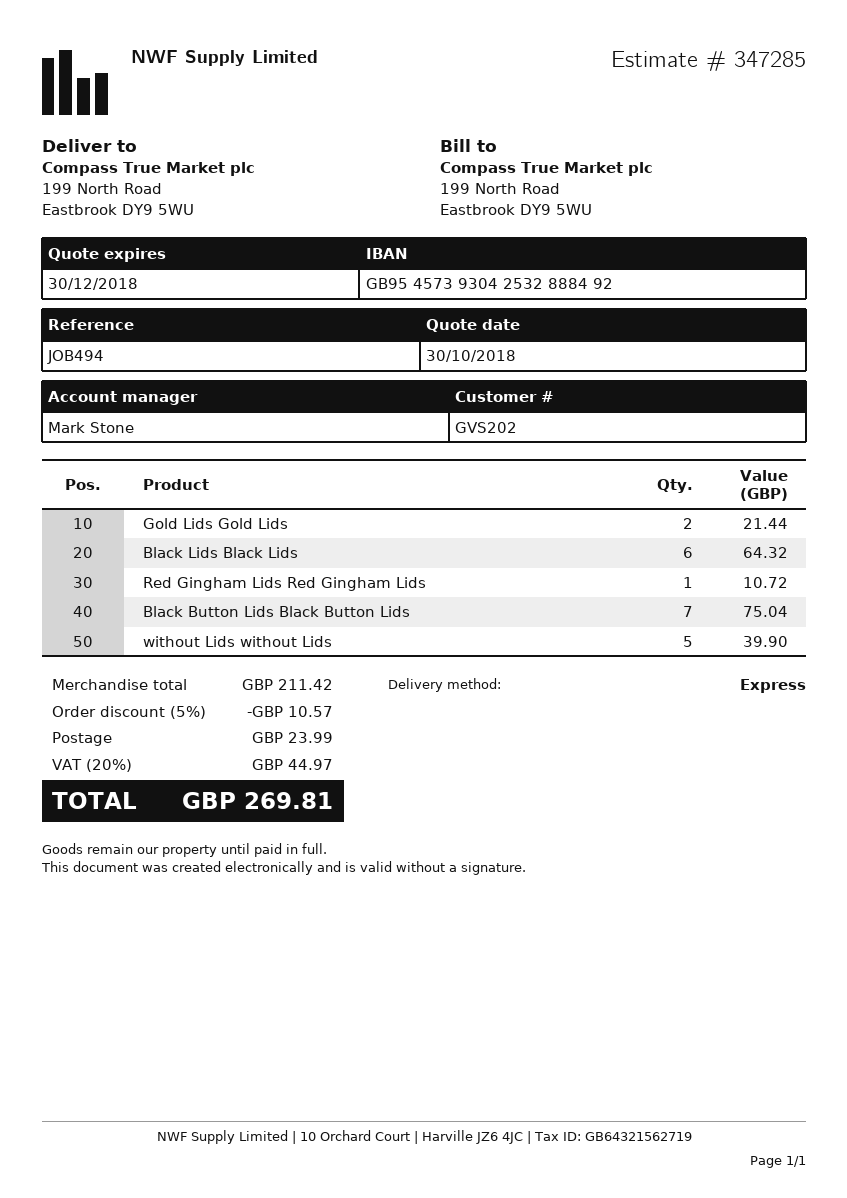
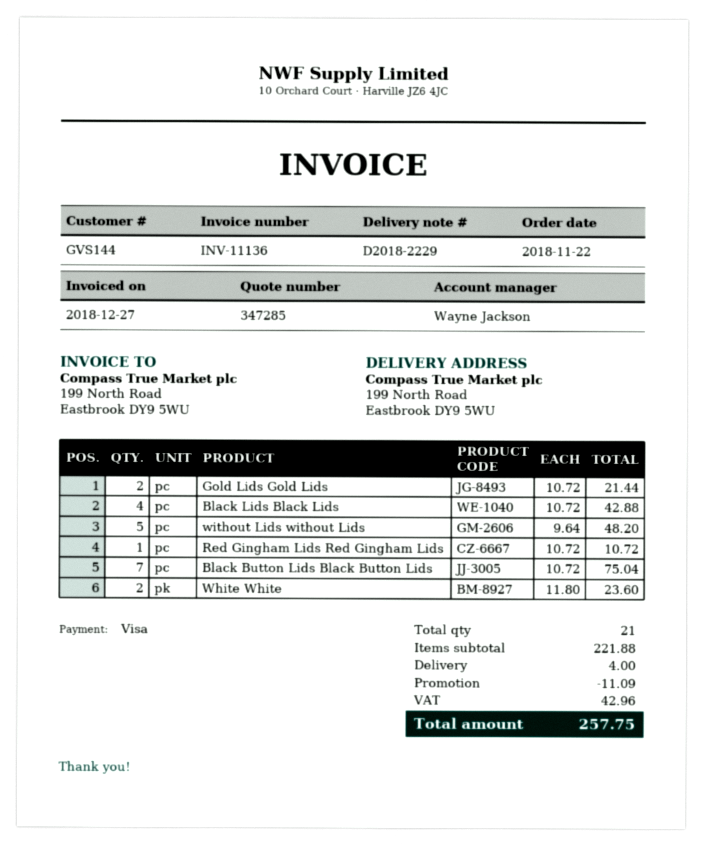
customer number: GVS202 -> GVS144
sales rep: Mark Stone -> Wayne Jackson
Black Lids Black Lids: 6 for 64.32 -> 4 for 42.88
without Lids without Lids: 5 for 39.90 -> 5 for 48.20
White White: none -> 2 for 23.60
subtotal: 211.42 -> 221.88
discount: 10.57 -> 11.09
shipping: 23.99 -> 4.00
tax: 44.97 -> 42.96
total: 269.81 -> 257.75

